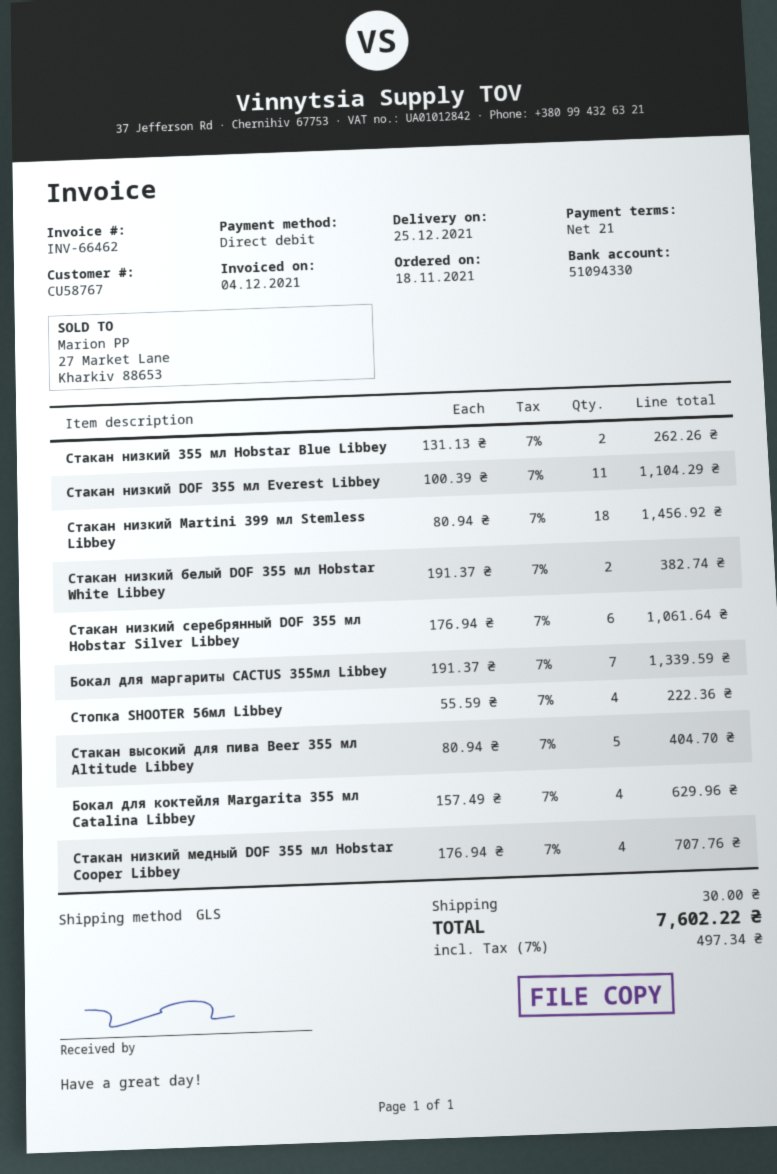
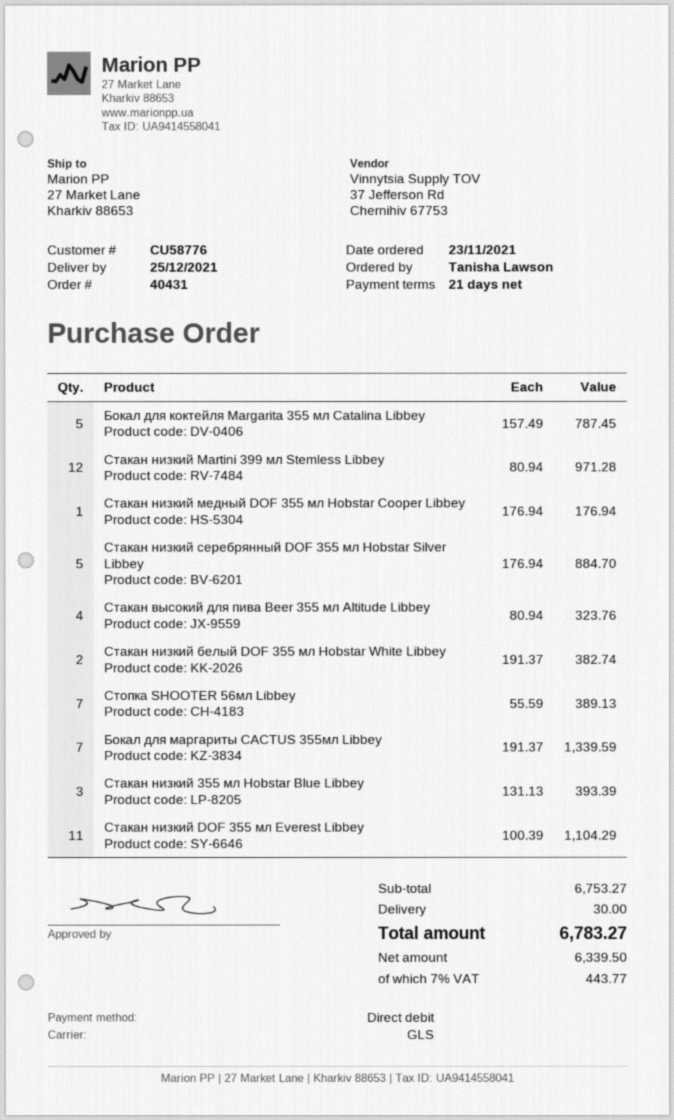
order date: 2021-11-18 -> 2021-11-23
customer number: CU58767 -> CU58776
Стакан низкий 355 мл Hobstar Blue Libbey: 2 x 131.13 = 262.26 -> 3 x 131.13 = 393.39
Стакан низкий Martini 399 мл Stemless Libbey: 18 x 80.94 = 1456.92 -> 12 x 80.94 = 971.28
Стакан низкий серебрянный DOF 355 мл Hobstar Silver Libbey: 6 x 176.94 = 1061.64 -> 5 x 176.94 = 884.70
Стопка SHOOTER 56мл Libbey: 4 x 55.59 = 222.36 -> 7 x 55.59 = 389.13
Стакан высокий для пива Beer 355 мл Altitude Libbey: 5 x 80.94 = 404.70 -> 4 x 80.94 = 323.76
Бокал для коктейля Margarita 355 мл Catalina Libbey: 4 x 157.49 = 629.96 -> 5 x 157.49 = 787.45
Стакан низкий медный DOF 355 мл Hobstar Cooper Libbey: 4 x 176.94 = 707.76 -> 1 x 176.94 = 176.94
tax: 7% = 497.34 -> 7% = 443.77
total: 7602.22 -> 6783.27

